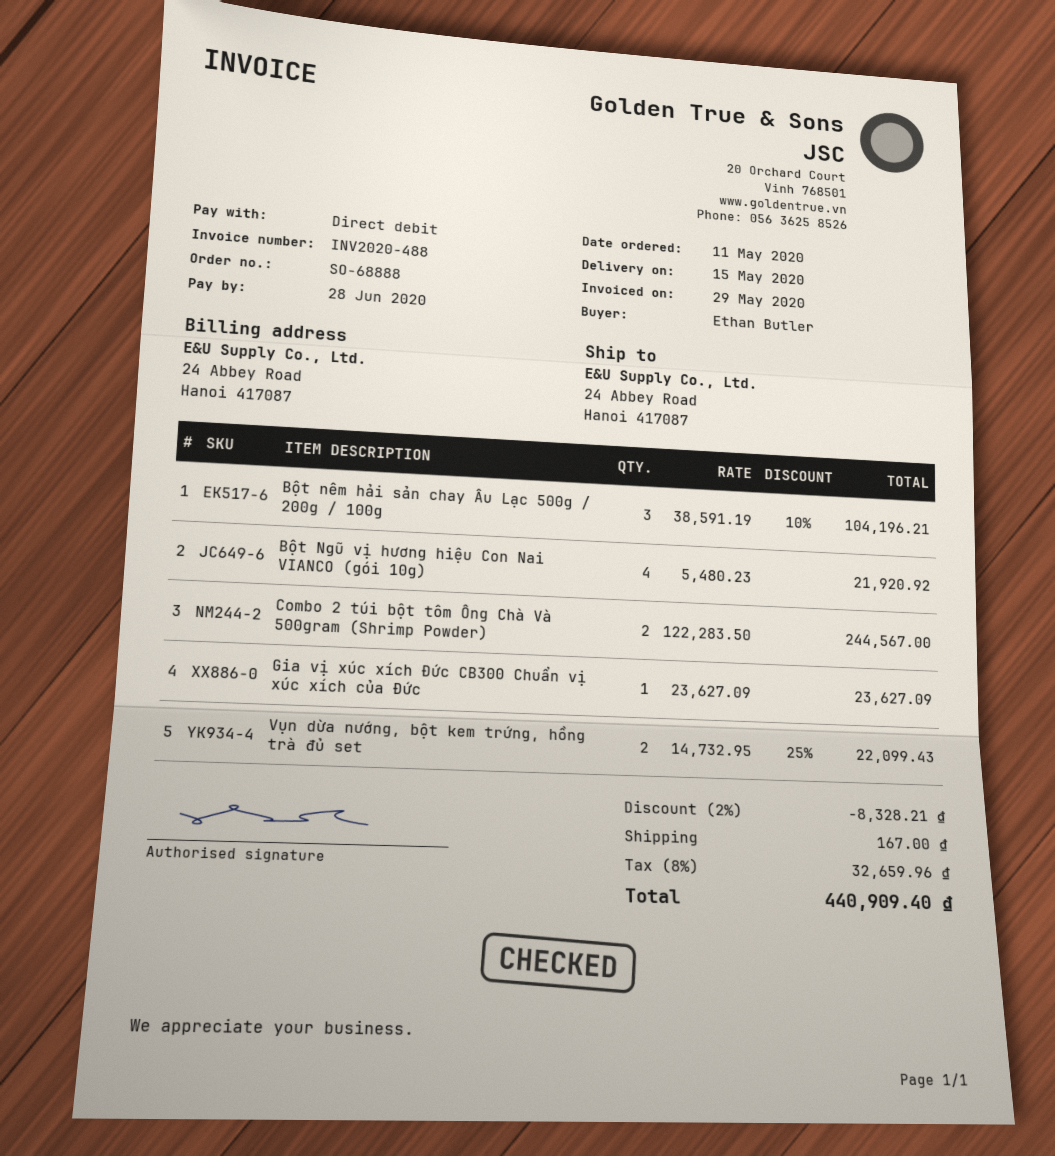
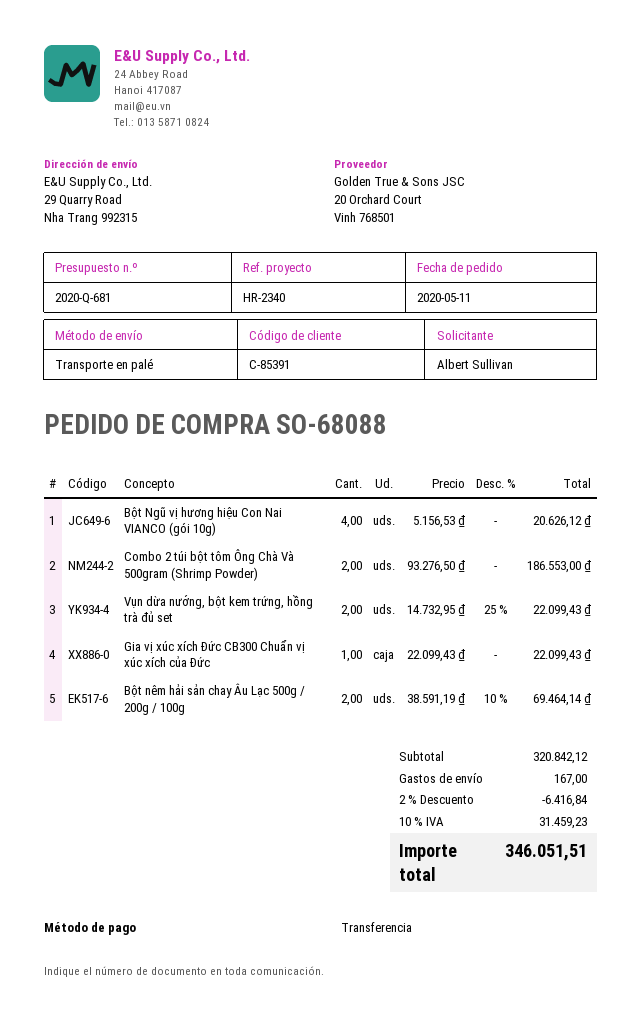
order number: SO-68888 -> SO-68088
ordered by: Ethan Butler -> Albert Sullivan
payment method: direct debit -> bank transfer
ship to: 24 Abbey Road, Hanoi 417087 -> 29 Quarry Road, Nha Trang 992315
Bột nêm hải sản chay Âu Lạc 500g / 200g / 100g: 3 x 38591.19 - 10% = 104196.21 -> 2 x 38591.19 - 10% = 69464.14
Bột Ngũ vị hương hiệu Con Nai VIANCO (gói 10g): 4 x 5480.23 = 21920.92 -> 4 x 5156.53 = 20626.12
Combo 2 túi bột tôm Ông Chà Và 500gram (Shrimp Powder): 2 x 122283.50 = 244567.00 -> 2 x 93276.50 = 186553.00
Gia vị xúc xích Đức CB300 Chuẩn vị xúc xích của Đức: 1 x 23627.09 = 23627.09 -> 1 x 22099.43 = 22099.43
discount: 2% = 8328.21 -> 2% = 6416.84
tax: 8% = 32659.96 -> 10% = 31459.23
total: 440909.40 -> 346051.51

